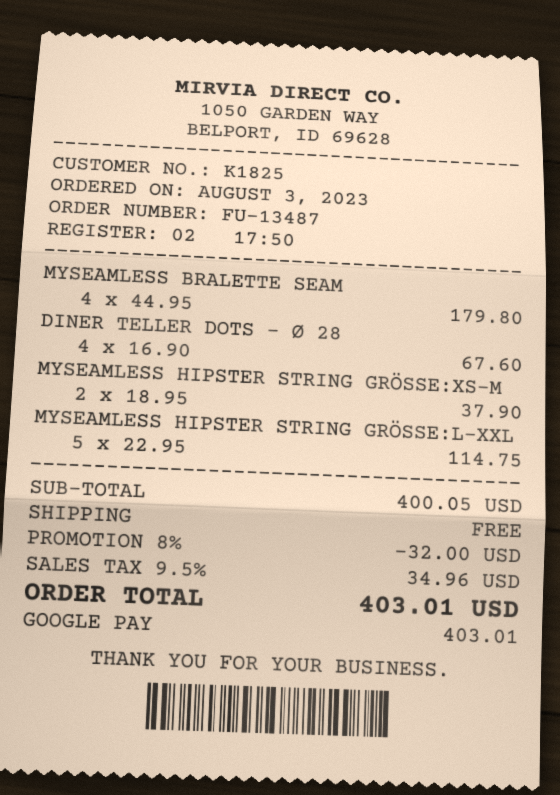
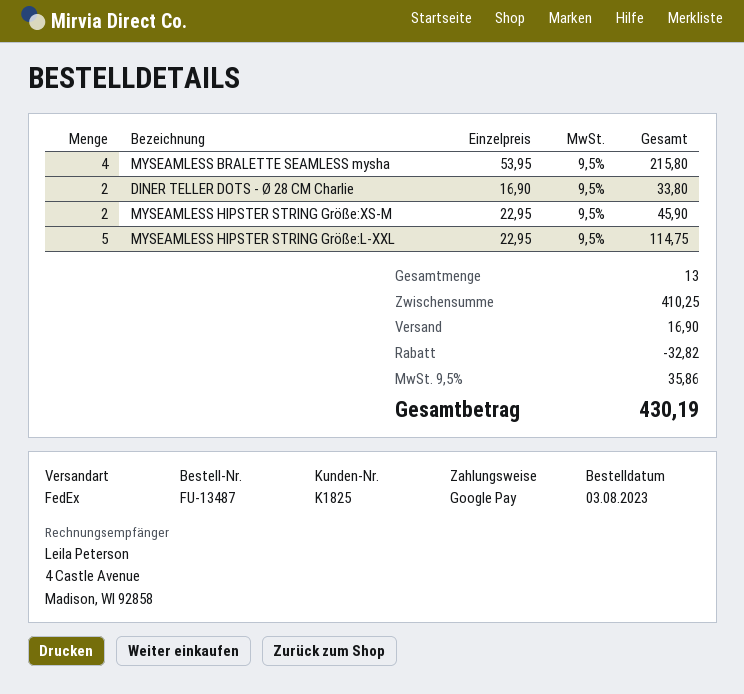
MYSEAMLESS BRALETTE SEAM: 4 x 44.95 = 179.80 -> 4 x 53.95 = 215.80
DINER TELLER DOTS - Ø 28: 4 x 16.90 = 67.60 -> 2 x 16.90 = 33.80
MYSEAMLESS HIPSTER STRING GRÖSSE:XS-M: 2 x 18.95 = 37.90 -> 2 x 22.95 = 45.90
subtotal: 400.05 -> 410.25
discount: 32.00 -> 32.82
shipping: 0.00 -> 16.90
tax: 9.5% = 34.96 -> 9.5% = 35.86
total: 403.01 -> 430.19

